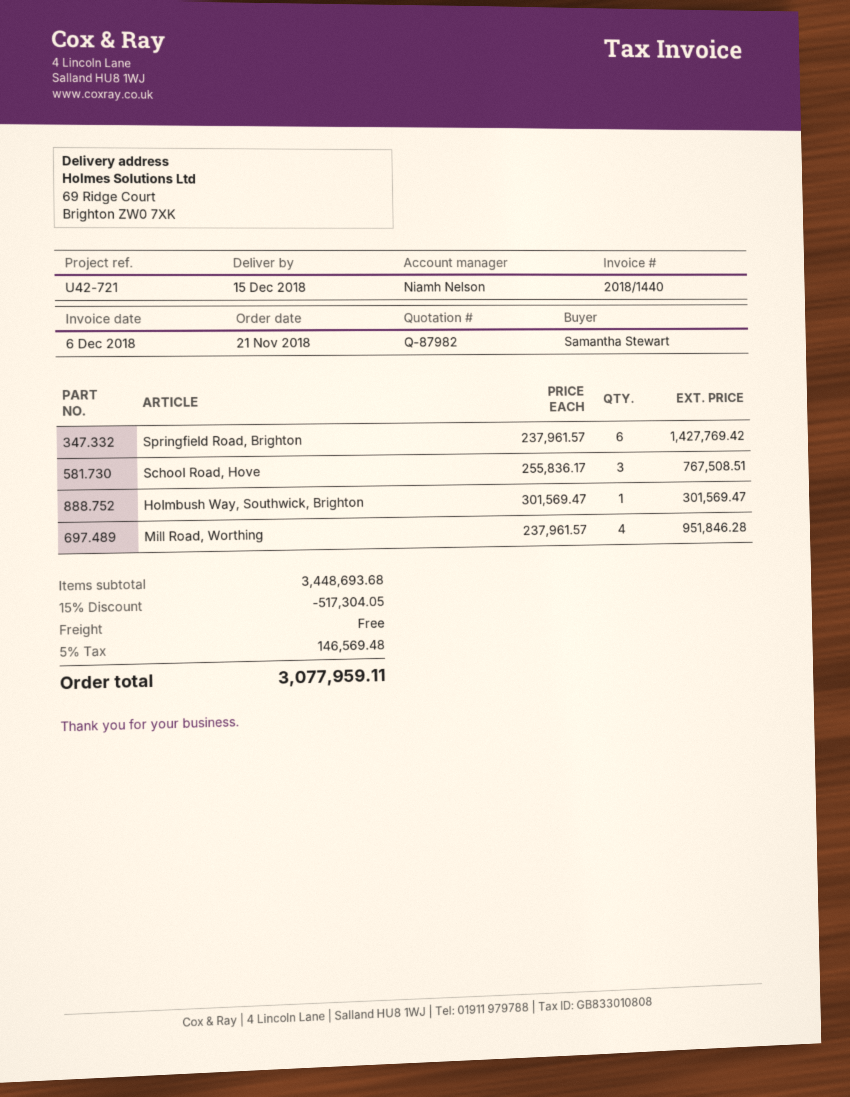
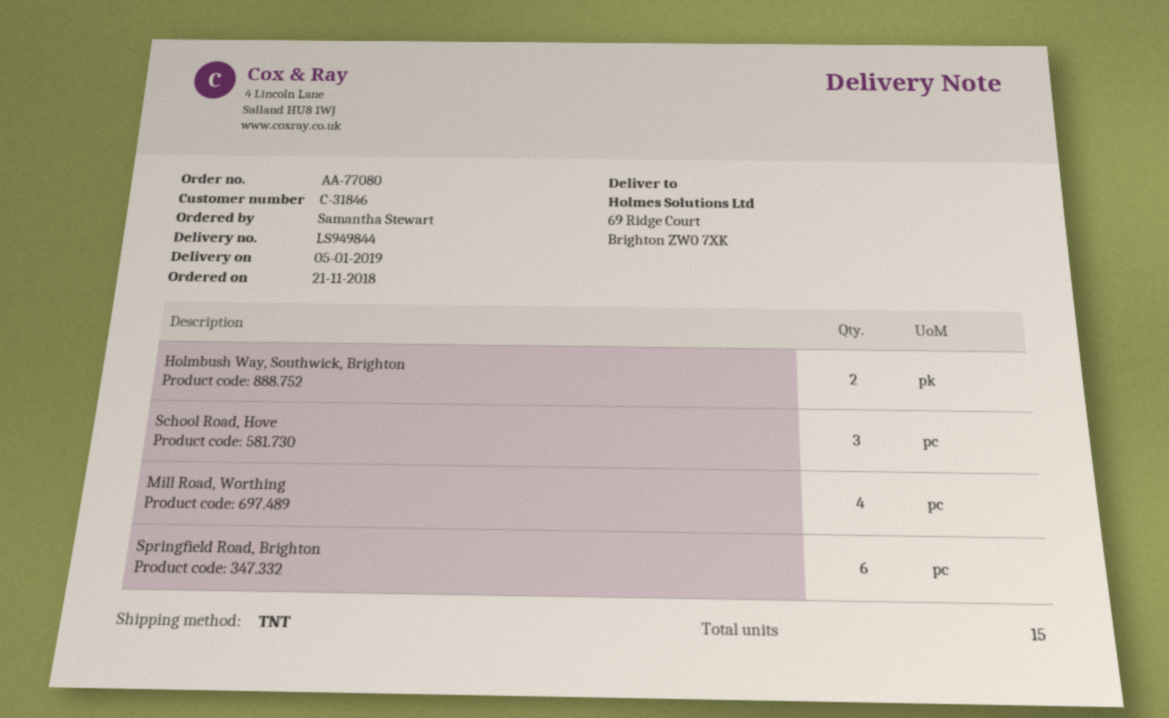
delivery date: 2018-12-15 -> 2019-01-05
Holmbush Way, Southwick, Brighton: 1 -> 2

